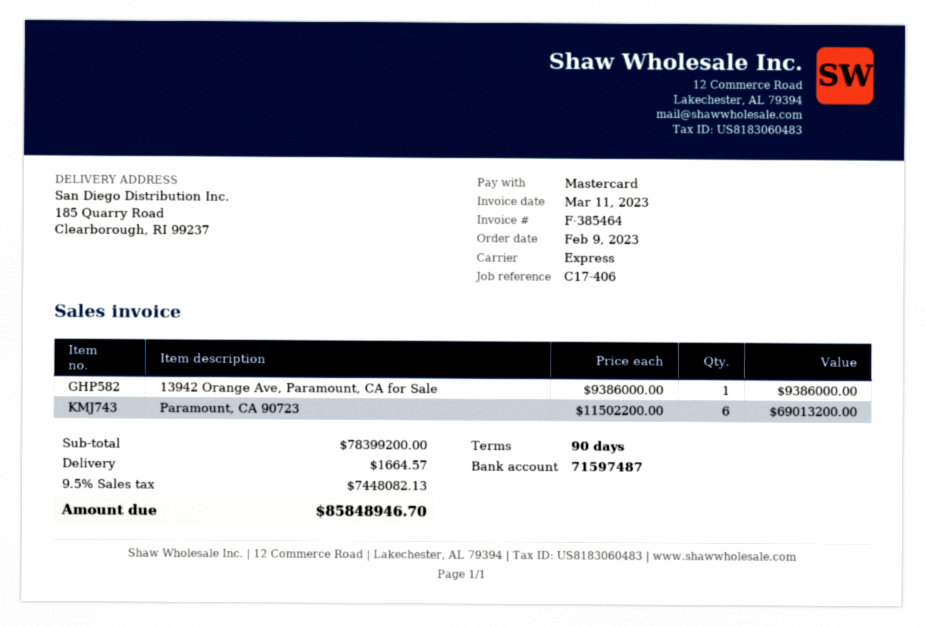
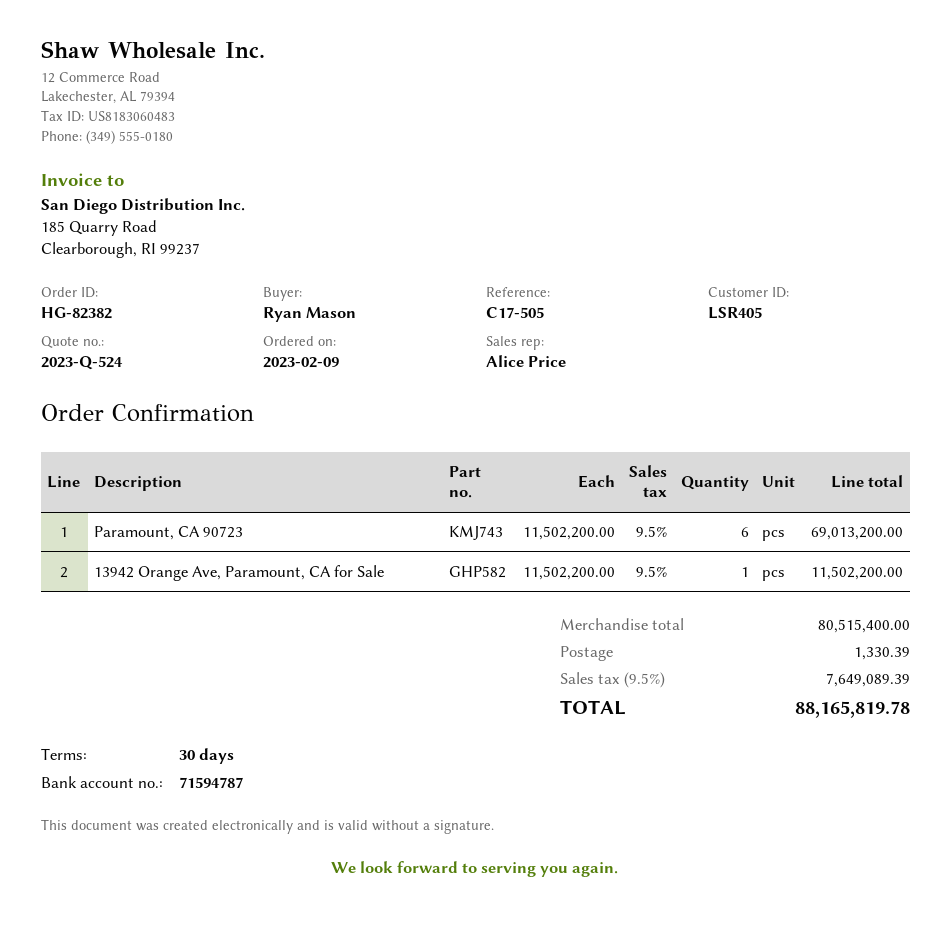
payment terms: 90 days -> 30 days
reference: C17-406 -> C17-505
bank account: 71597487 -> 71594787
13942 Orange Ave, Paramount, CA for Sale: 1 x 9386000.00 = 9386000.00 -> 1 x 11502200.00 = 11502200.00
subtotal: 78399200.00 -> 80515400.00
shipping: 1664.57 -> 1330.39
tax: 9.5% = 7448082.13 -> 9.5% = 7649089.39
total: 85848946.70 -> 88165819.78

